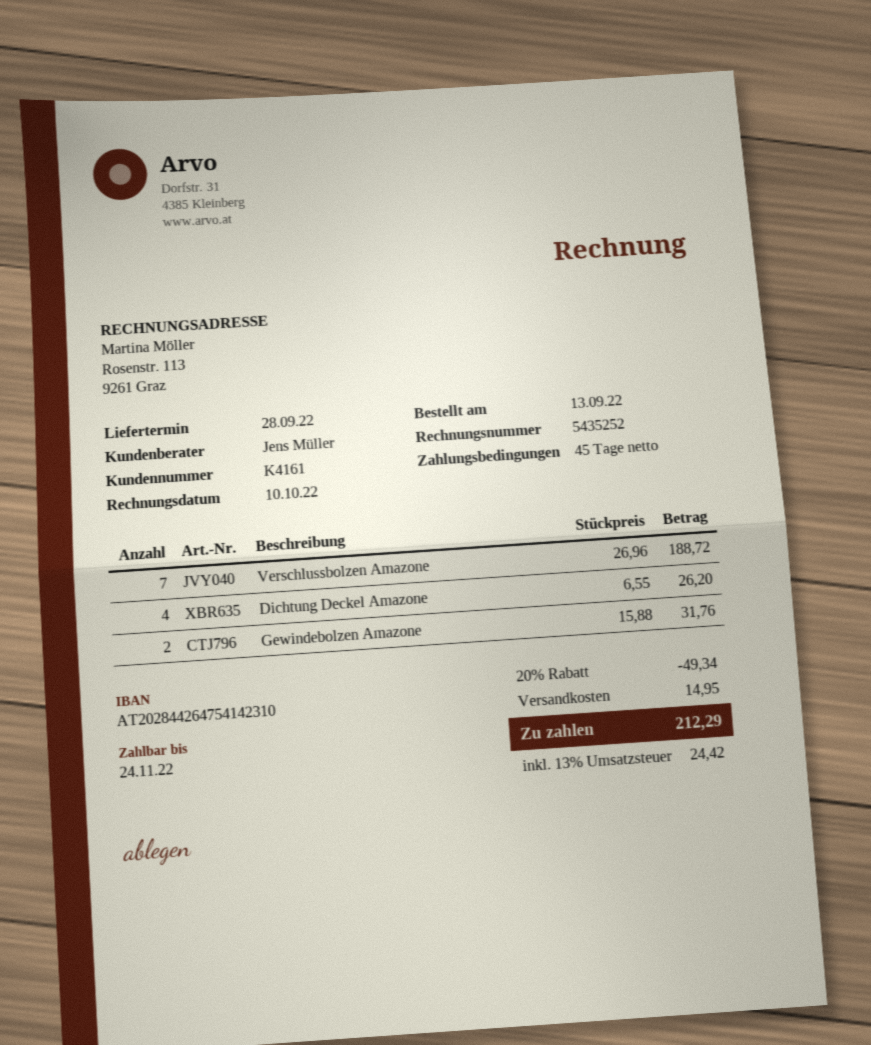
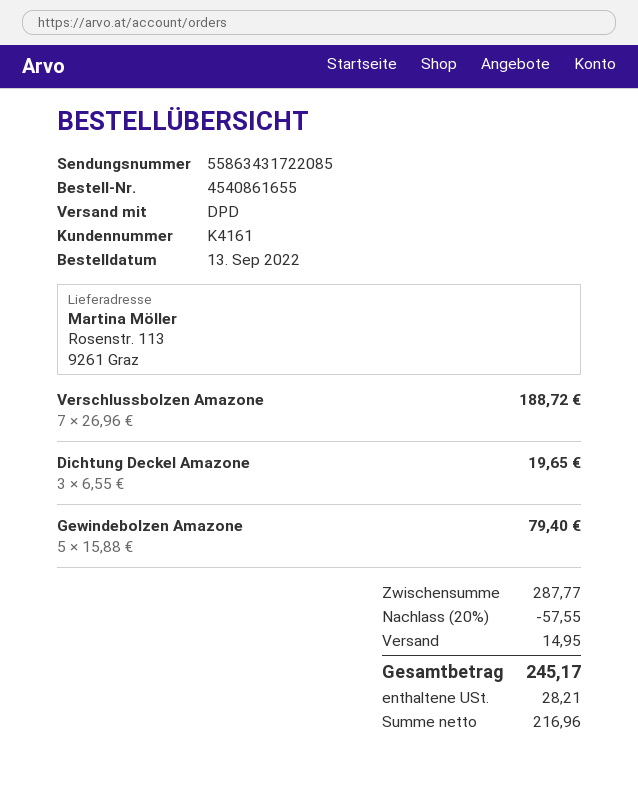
Dichtung Deckel Amazone: 4 x 6.55 = 26.20 -> 3 x 6.55 = 19.65
Gewindebolzen Amazone: 2 x 15.88 = 31.76 -> 5 x 15.88 = 79.40
discount: 20% = 49.34 -> 20% = 57.55
tax: 24.42 -> 28.21
total: 212.29 -> 245.17

